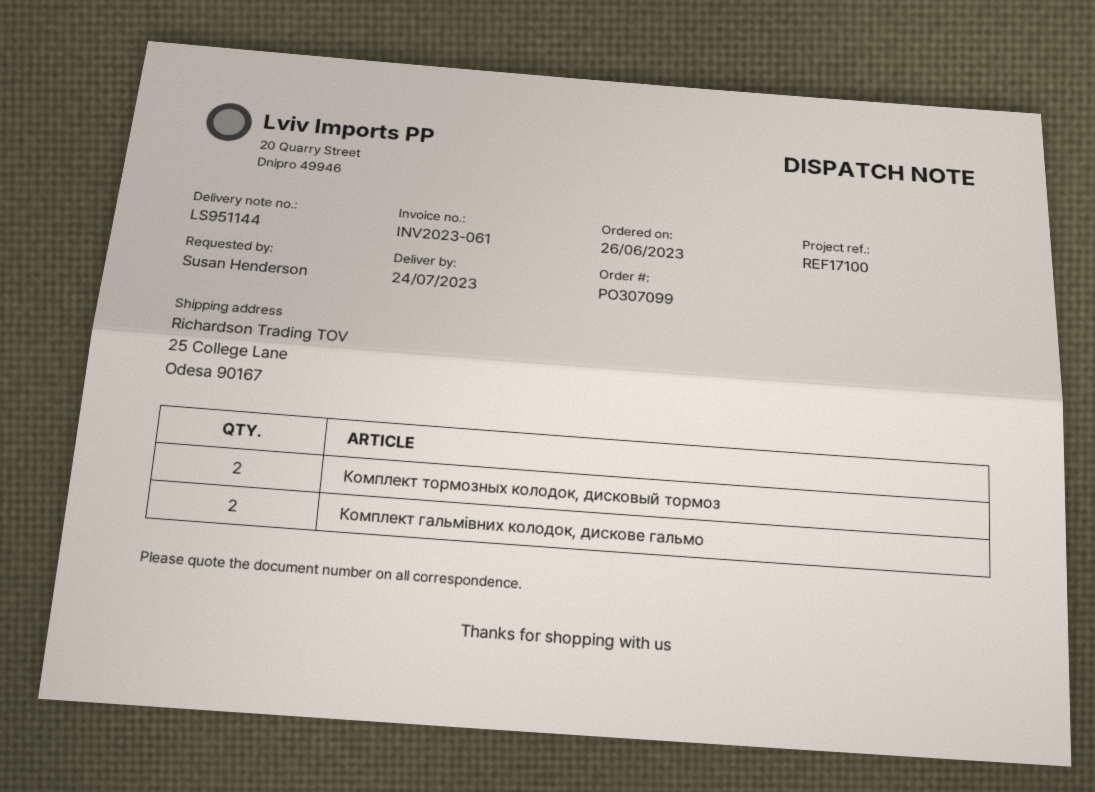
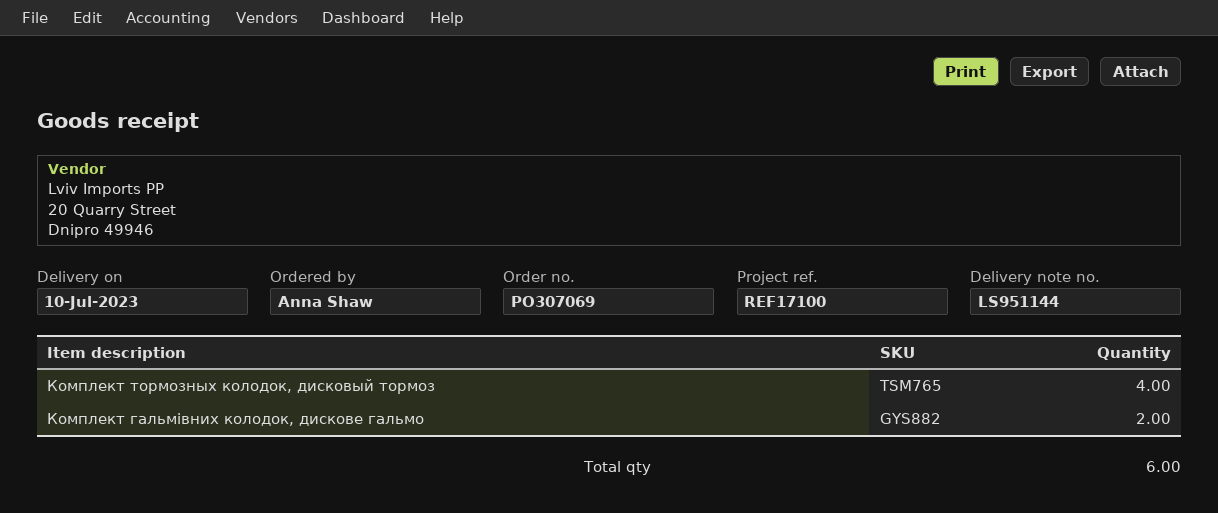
order number: PO307099 -> PO307069
delivery date: 2023-07-24 -> 2023-07-10
ordered by: Susan Henderson -> Anna Shaw
Комплект тормозных колодок, дисковый тормоз: 2 -> 4

